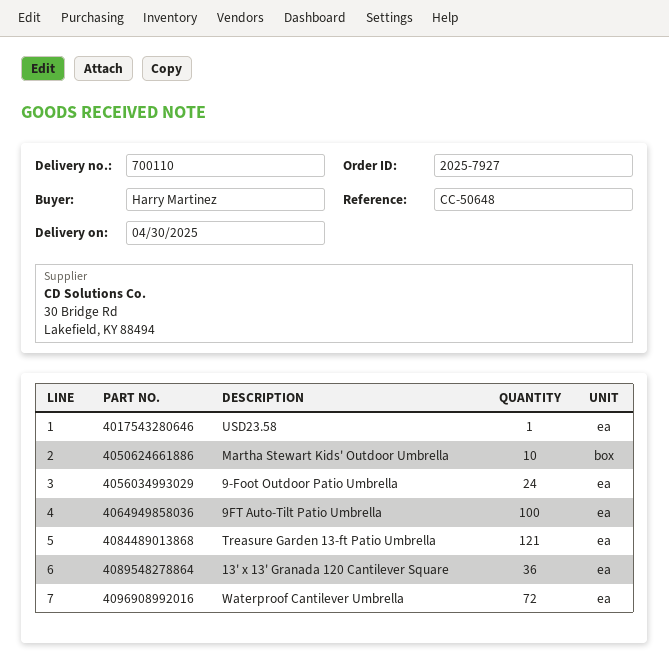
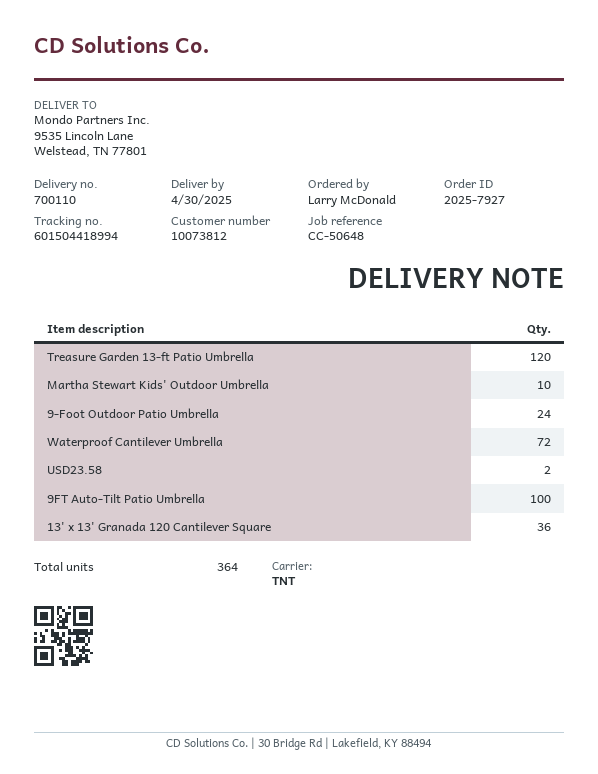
ordered by: Harry Martinez -> Larry McDonald
USD23.58: 1 -> 2
Treasure Garden 13-ft Patio Umbrella: 121 -> 120

